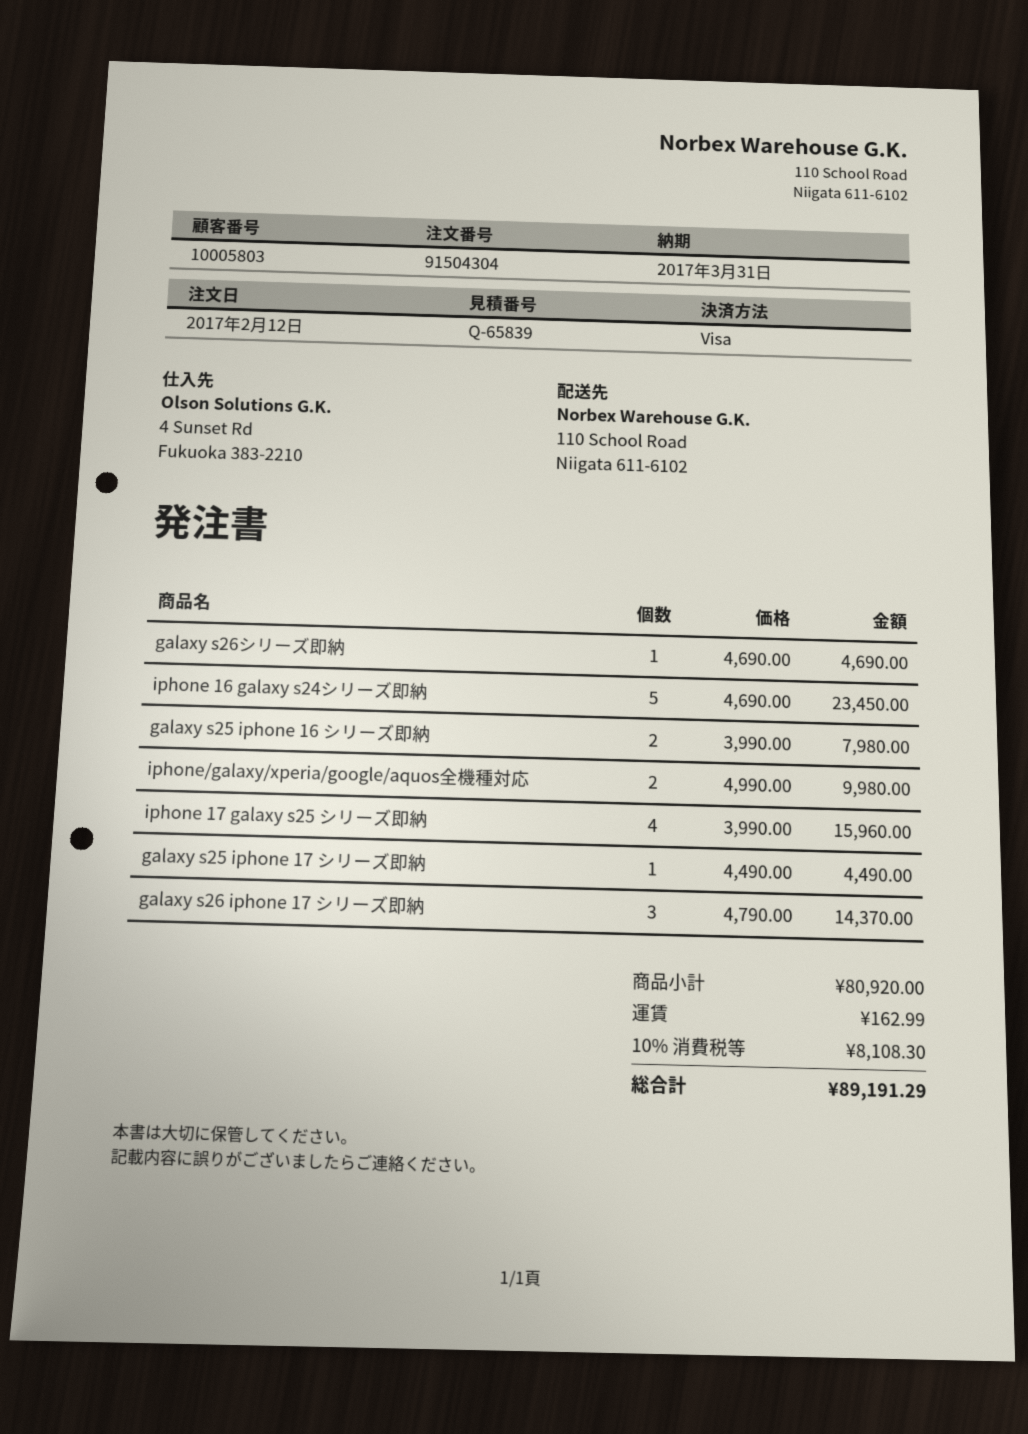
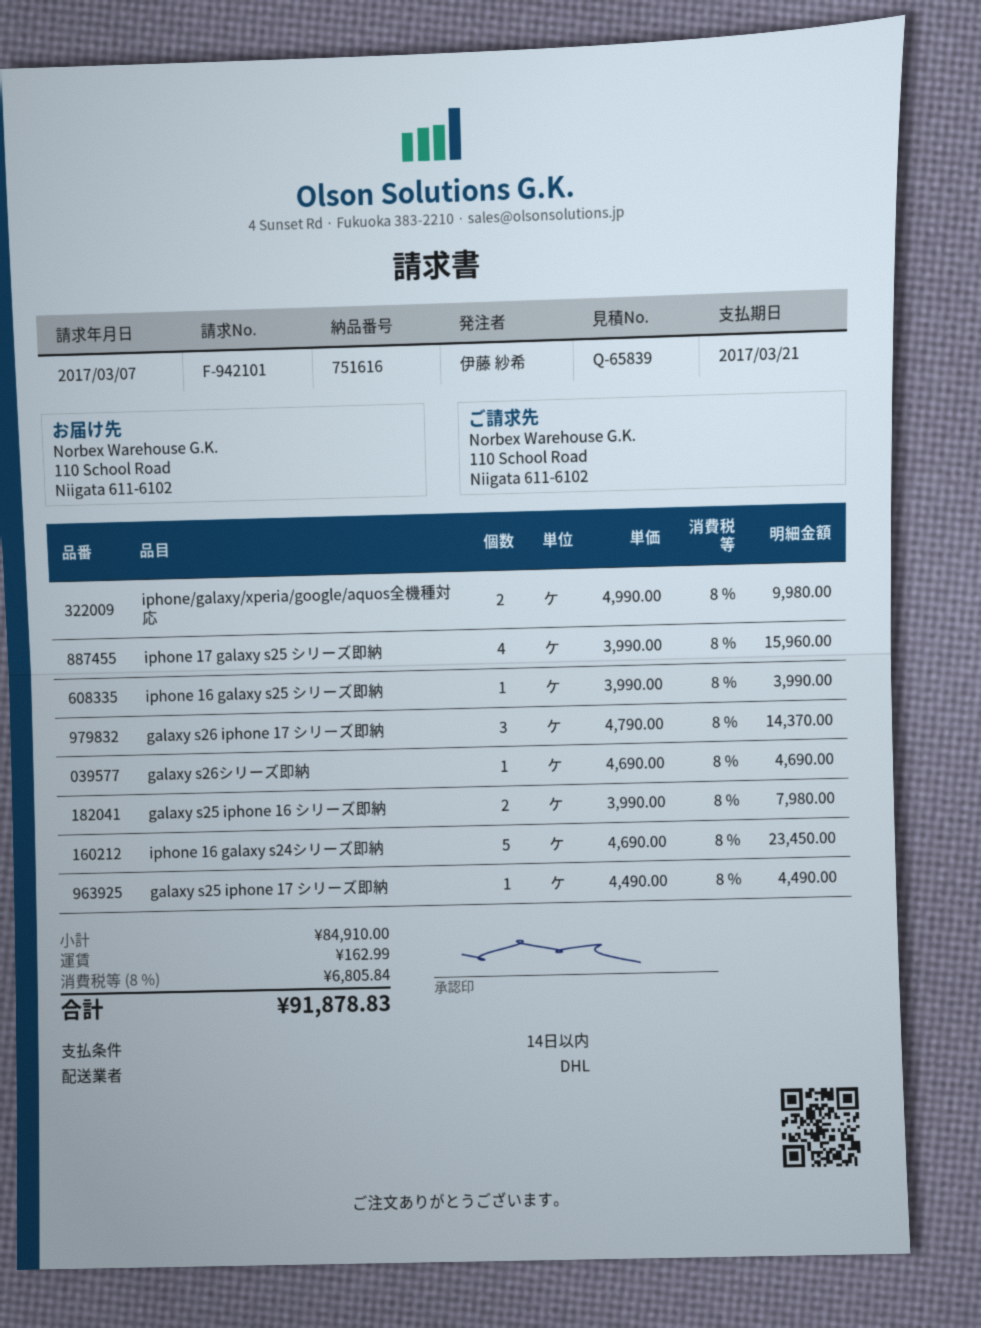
iphone 16 galaxy s25 シリーズ即納: none -> 1 x 3990.00 = 3990.00
subtotal: 80920.00 -> 84910.00
tax: 10% = 8108.30 -> 8% = 6805.84
total: 89191.29 -> 91878.83

